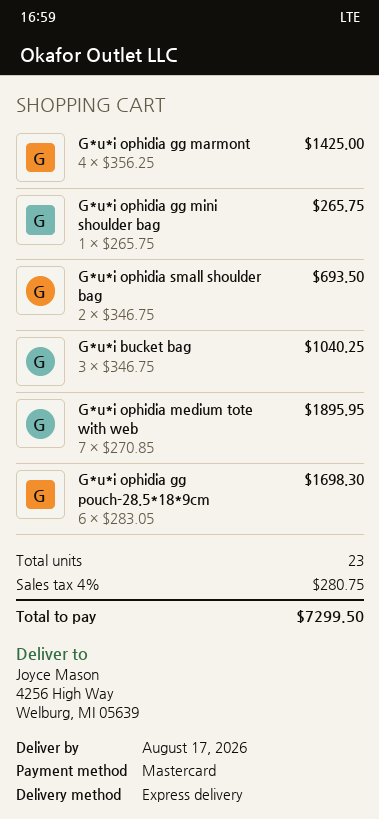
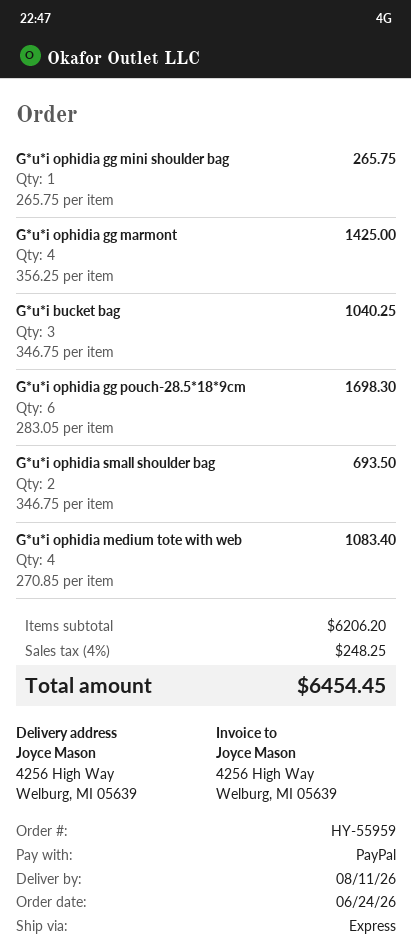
delivery date: 2026-08-17 -> 2026-08-11
payment method: Mastercard -> PayPal
G*u*i ophidia medium tote with web: 7 x 270.85 = 1895.95 -> 4 x 270.85 = 1083.40
tax: 4% = 280.75 -> 4% = 248.25
total: 7299.50 -> 6454.45

